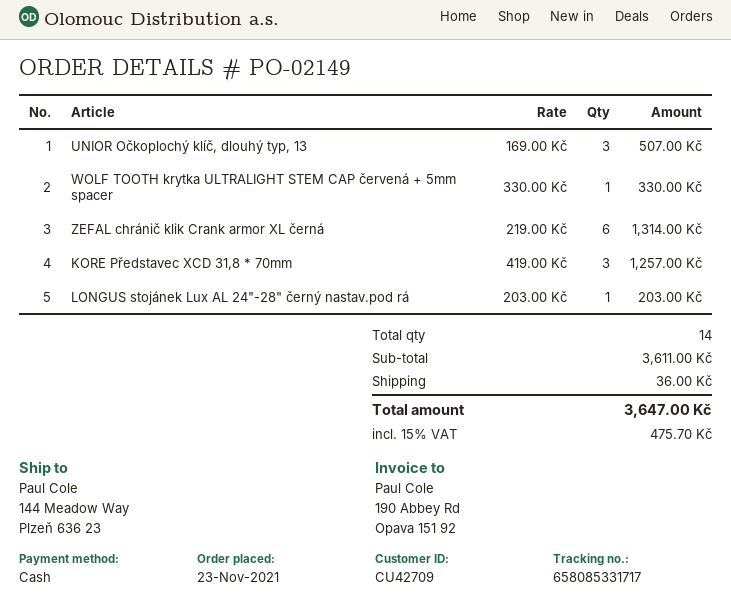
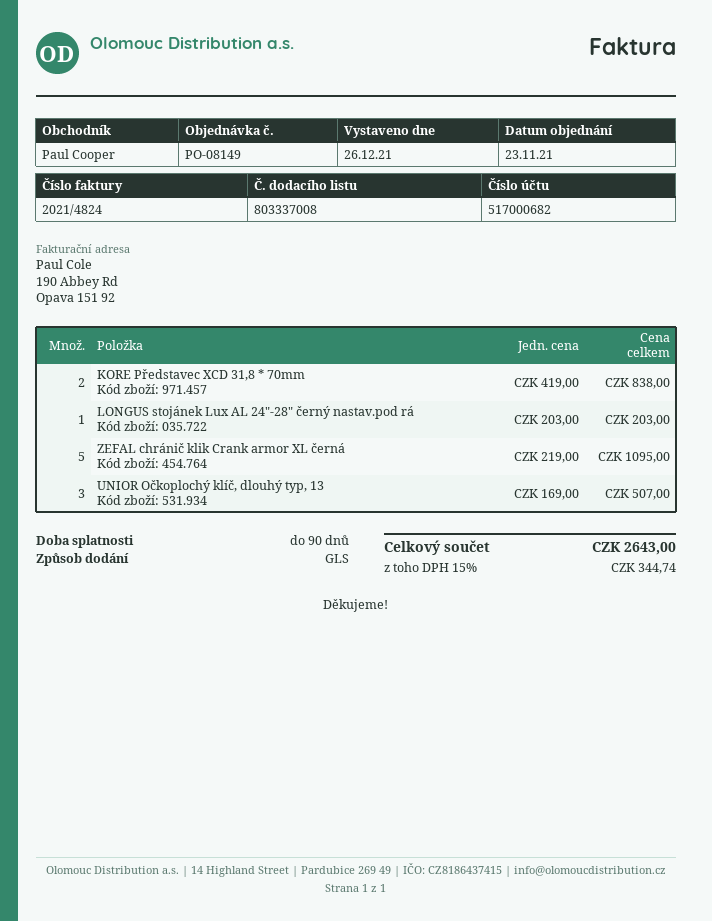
order number: PO-02149 -> PO-08149
WOLF TOOTH krytka ULTRALIGHT STEM CAP červená + 5mm spacer: 1 x 330.00 = 330.00 -> none
ZEFAL chránič klik Crank armor XL černá: 6 x 219.00 = 1314.00 -> 5 x 219.00 = 1095.00
KORE Představec XCD 31,8 * 70mm: 3 x 419.00 = 1257.00 -> 2 x 419.00 = 838.00
shipping: 36.00 -> none
tax: 15% = 475.70 -> 15% = 344.74
total: 3647.00 -> 2643.00

